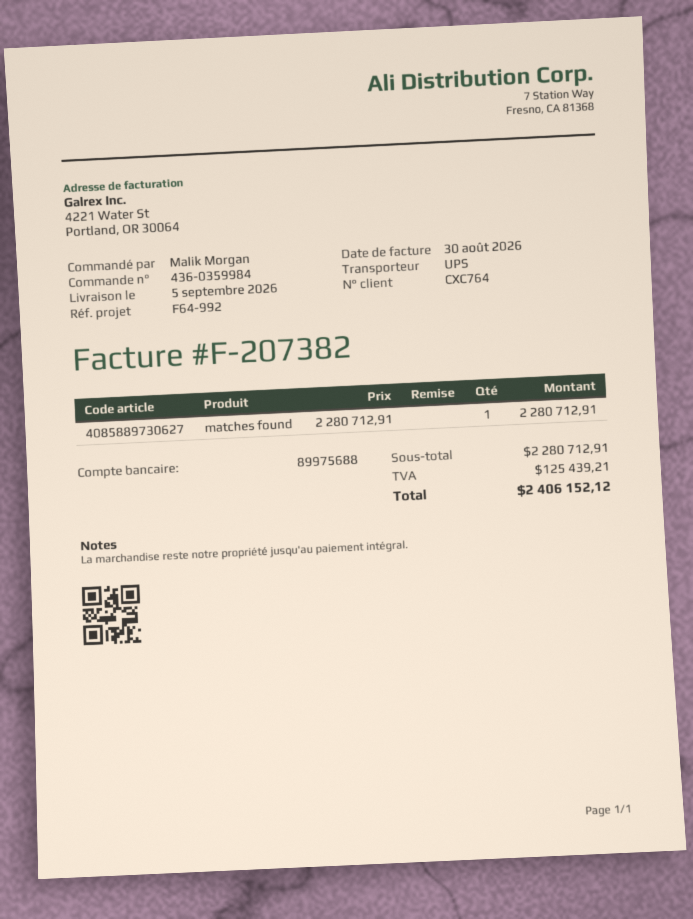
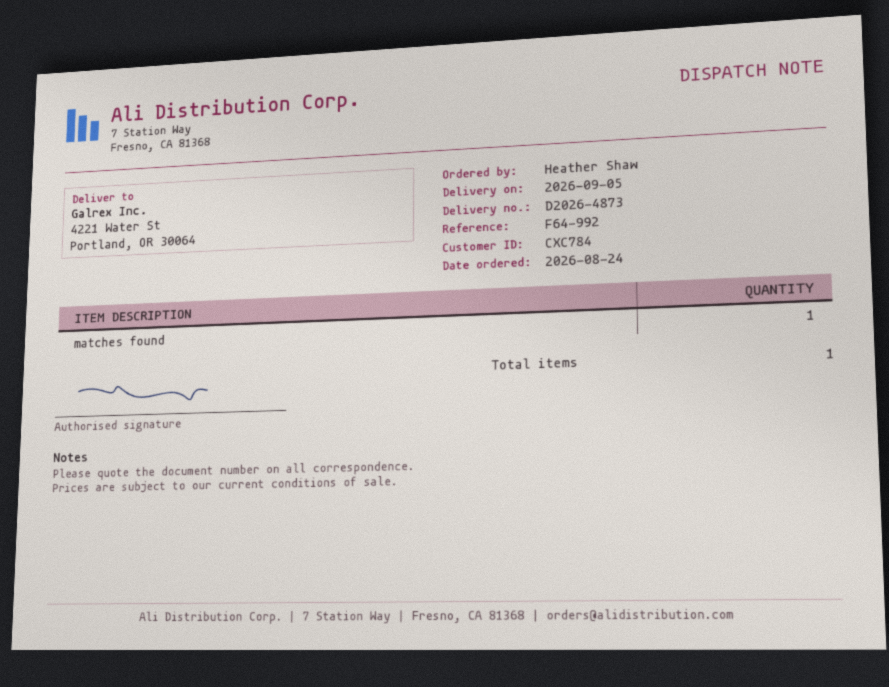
customer number: CXC764 -> CXC784
ordered by: Malik Morgan -> Heather Shaw

